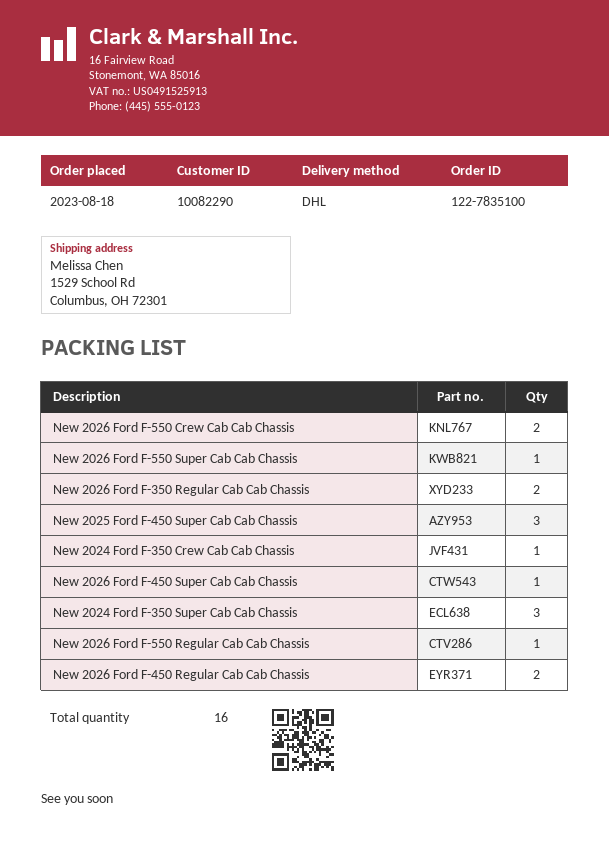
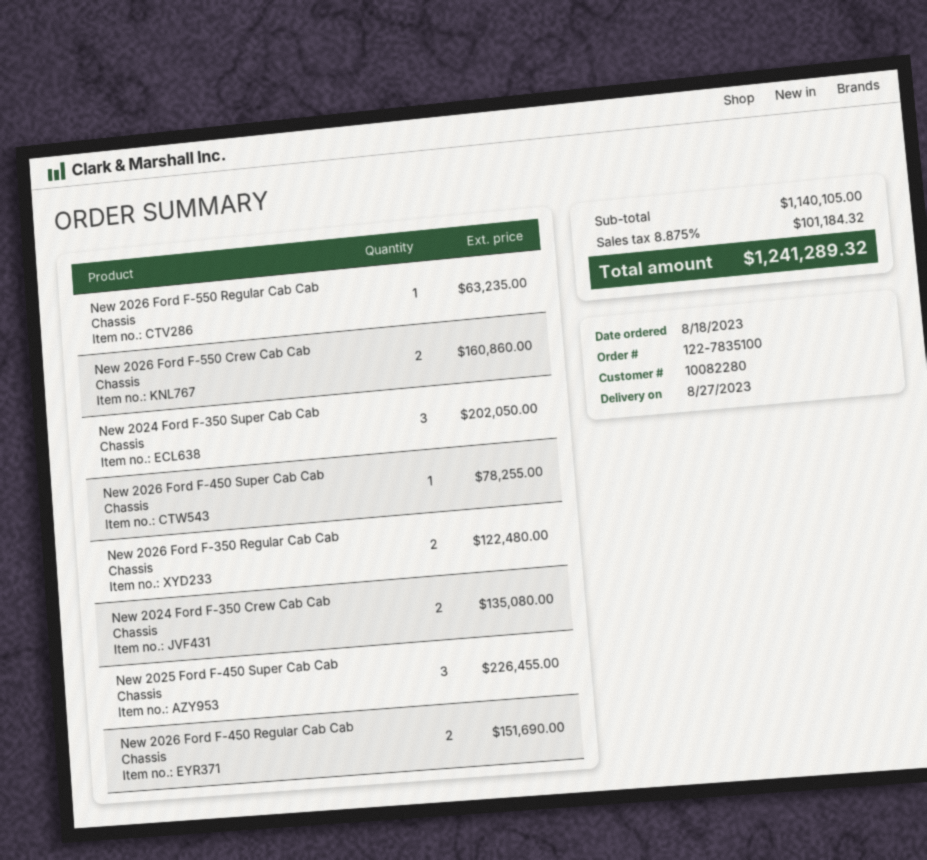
customer number: 10082290 -> 10082280
New 2026 Ford F-550 Super Cab Cab Chassis: 1 -> none
New 2024 Ford F-350 Crew Cab Cab Chassis: 1 -> 2

